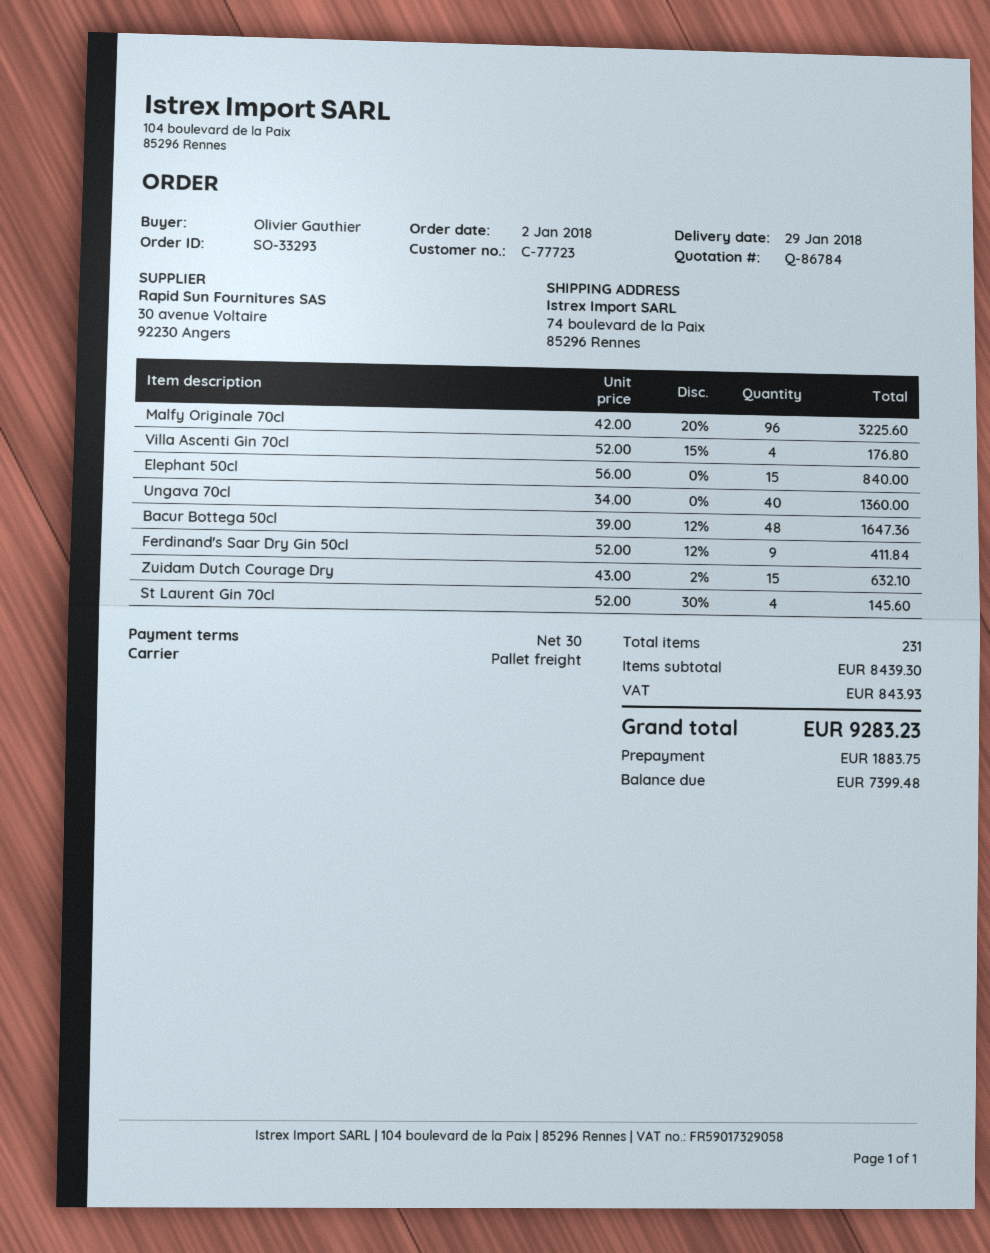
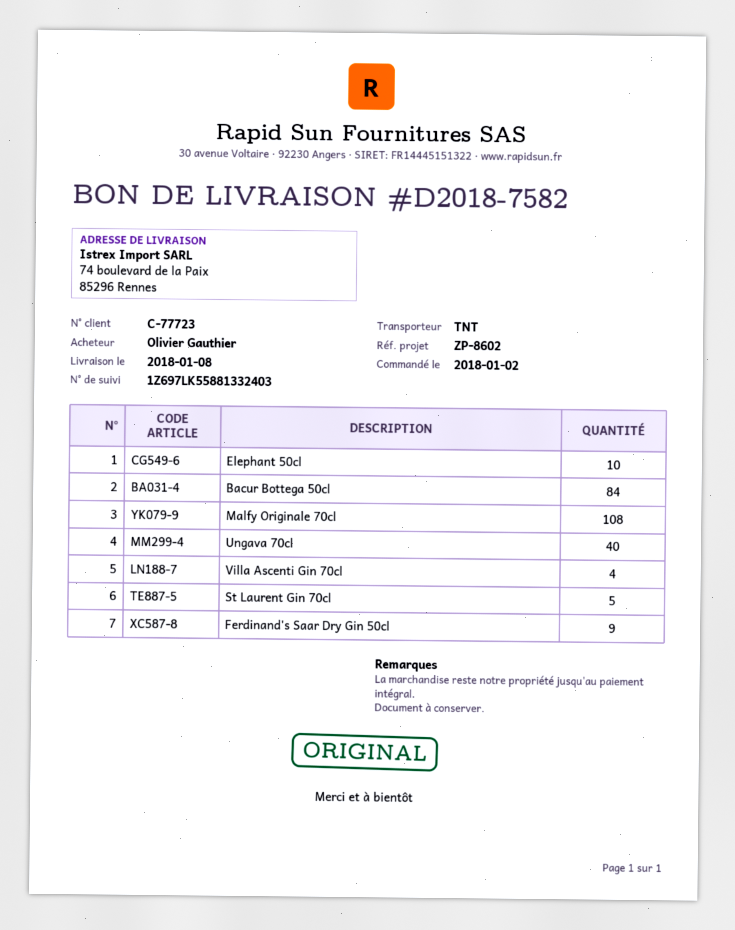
delivery date: 2018-01-29 -> 2018-01-08
shipping method: pallet freight -> TNT
Malfy Originale 70cl: 96 -> 108
Elephant 50cl: 15 -> 10
Bacur Bottega 50cl: 48 -> 84
Zuidam Dutch Courage Dry: 15 -> none
St Laurent Gin 70cl: 4 -> 5

